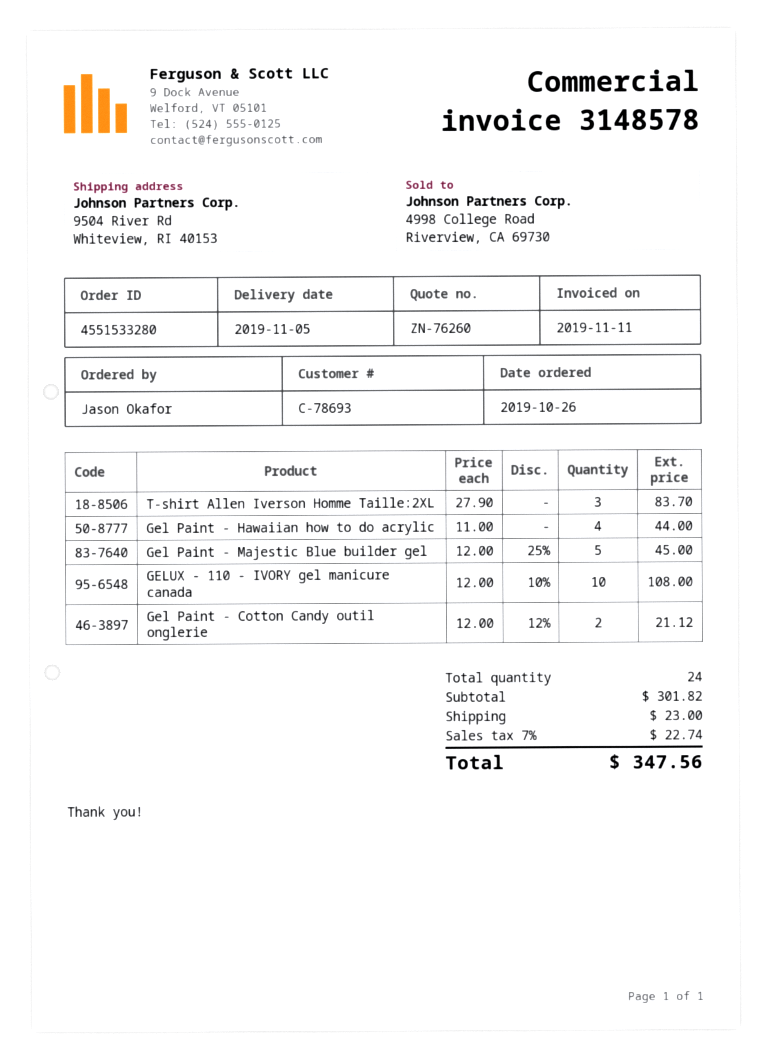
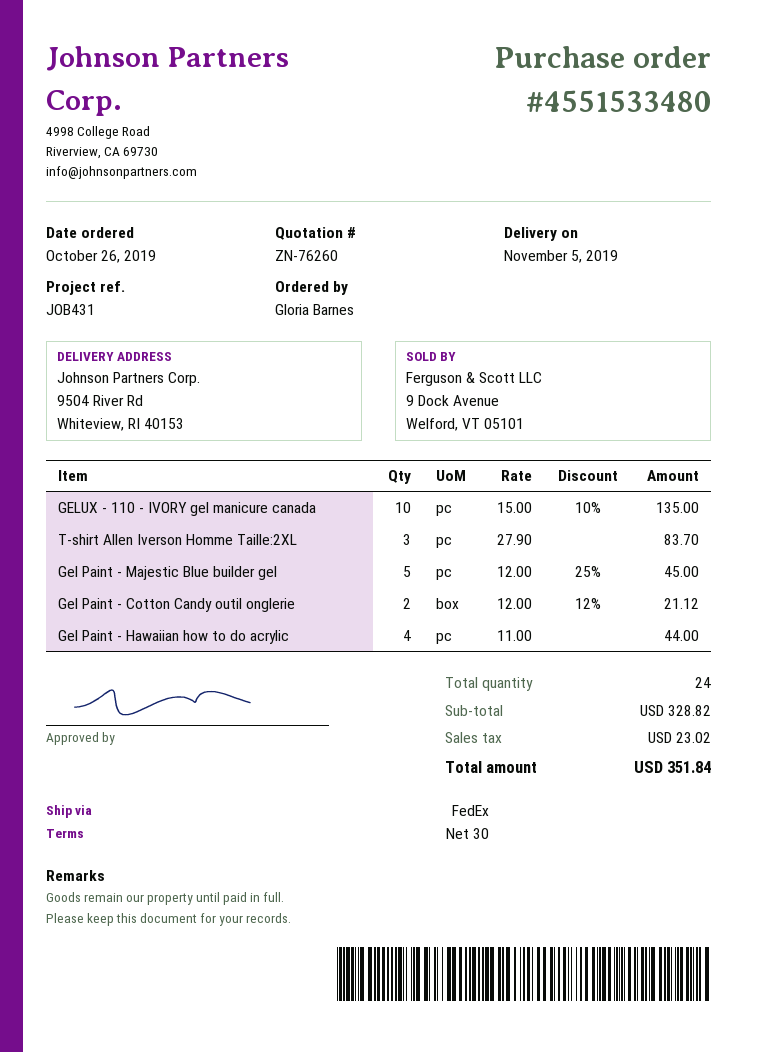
order number: 4551533280 -> 4551533480
ordered by: Jason Okafor -> Gloria Barnes
GELUX - 110 - IVORY gel manicure canada: 10 x 12.00 - 10% = 108.00 -> 10 x 15.00 - 10% = 135.00
subtotal: 301.82 -> 328.82
shipping: 23.00 -> none
tax: 22.74 -> 23.02
total: 347.56 -> 351.84

